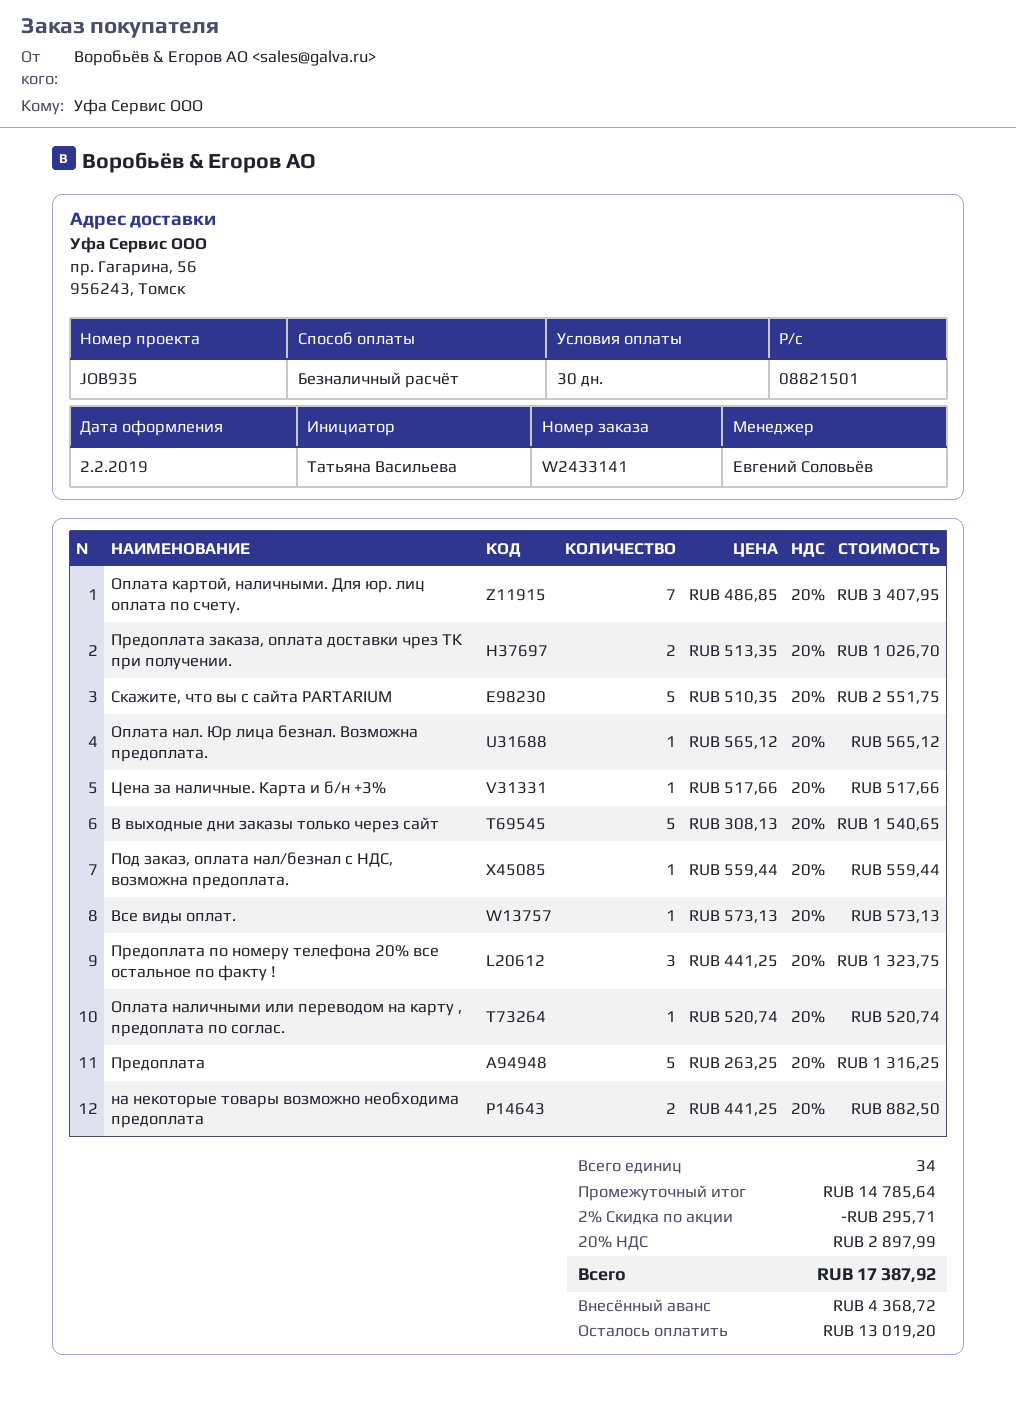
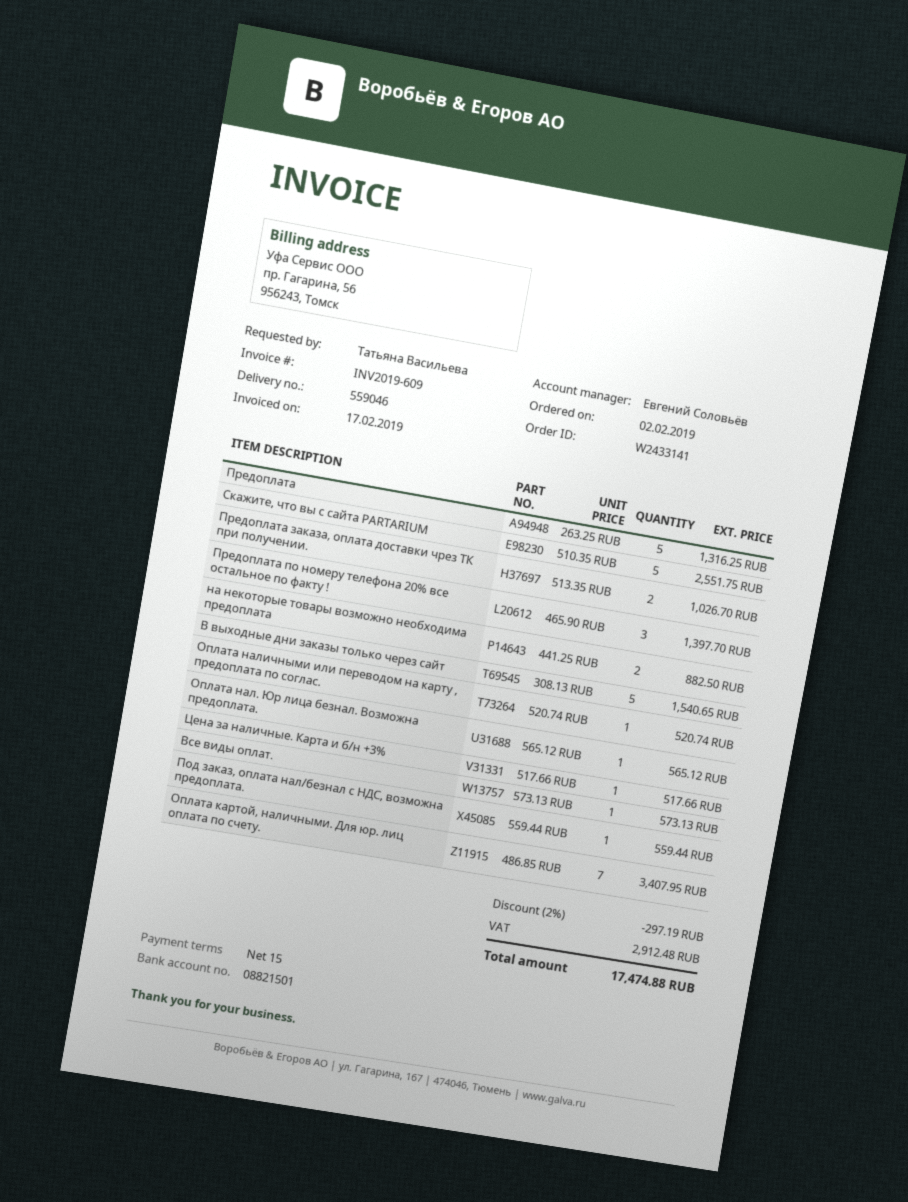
payment terms: 30 days -> 15 days
Предоплата по номеру телефона 20% все остальное по факту !: 3 x 441.25 = 1323.75 -> 3 x 465.90 = 1397.70
discount: 2% = 295.71 -> 2% = 297.19
tax: 2897.99 -> 2912.48
total: 17387.92 -> 17474.88

